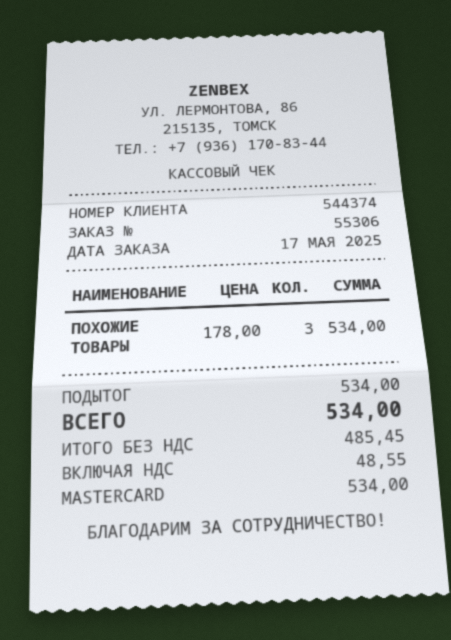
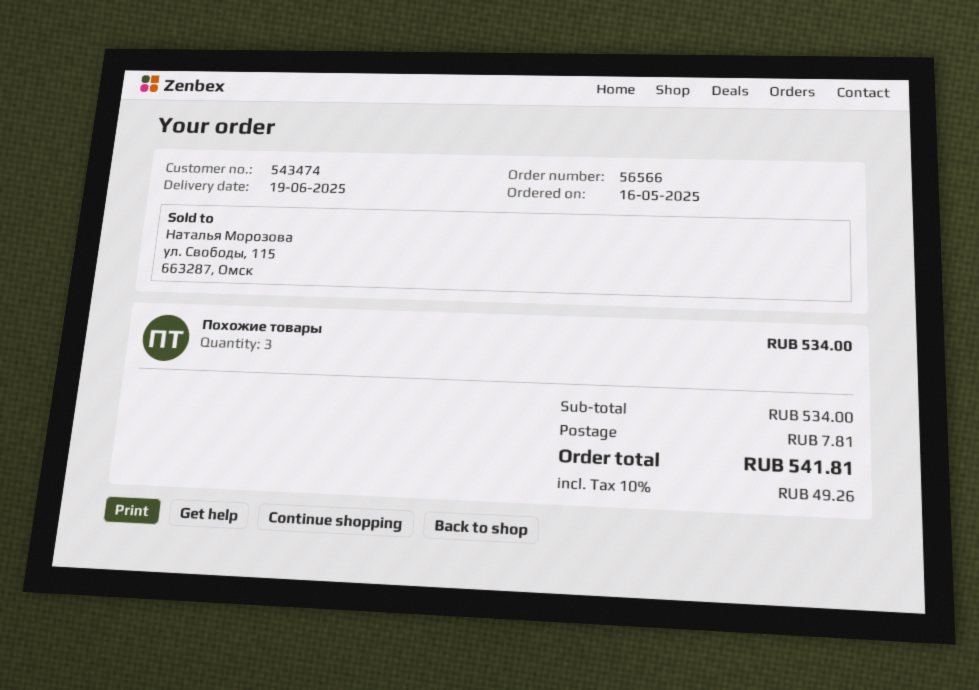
order number: 55306 -> 56566
order date: 2025-05-17 -> 2025-05-16
customer number: 544374 -> 543474
shipping: none -> 7.81
tax: 48.55 -> 49.26
total: 534.00 -> 541.81

